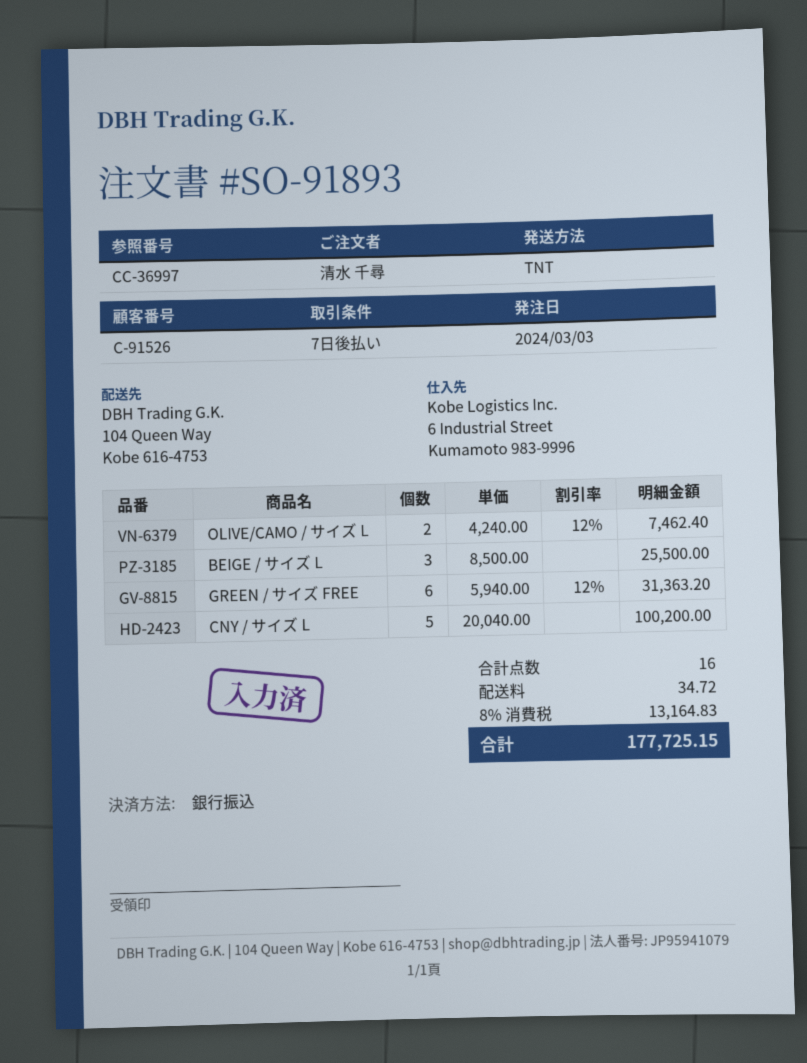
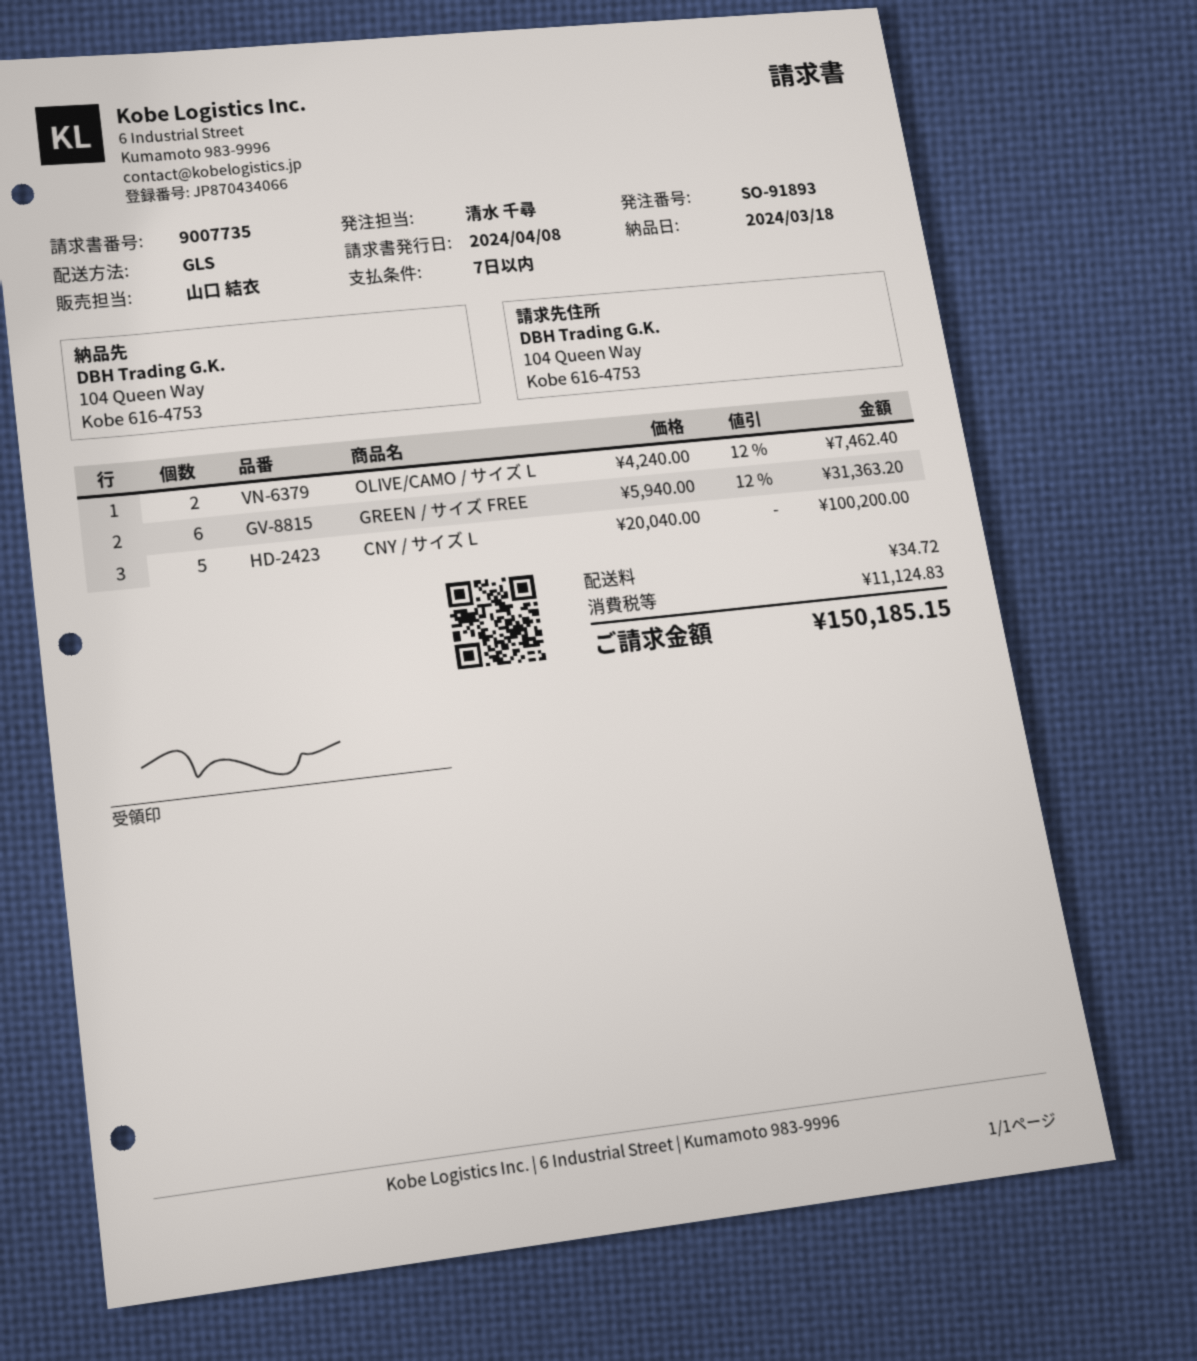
shipping method: TNT -> GLS
BEIGE / サイズ L: 3 x 8500.00 = 25500.00 -> none
tax: 13164.83 -> 11124.83
total: 177725.15 -> 150185.15

